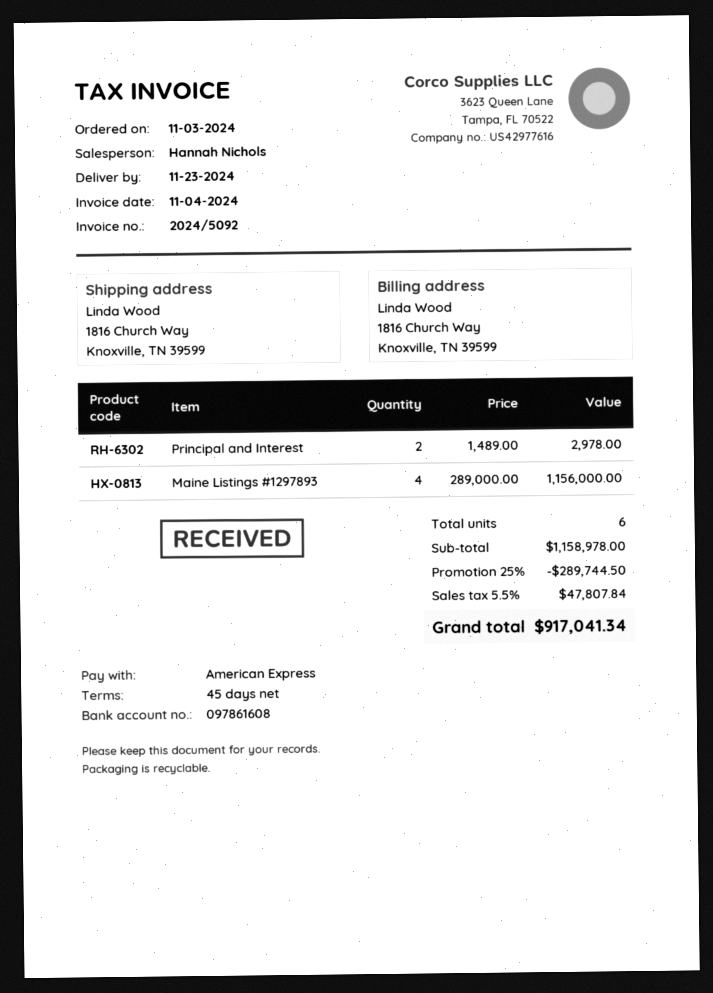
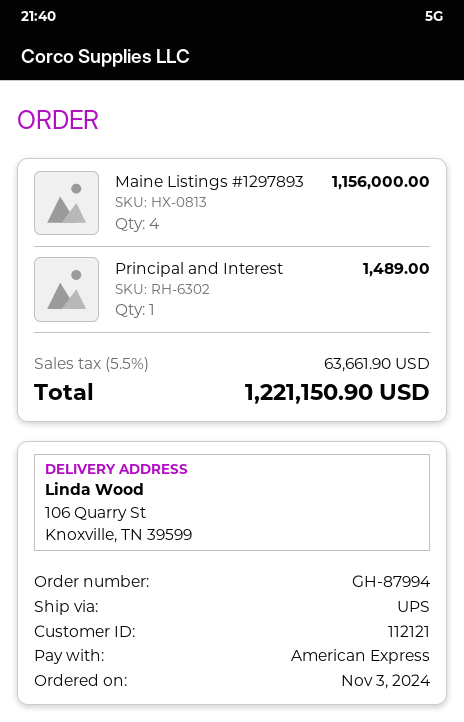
ship to: 1816 Church Way, Knoxville, TN 39599 -> 106 Quarry St, Knoxville, TN 39599
Principal and Interest: 2 for 2978.00 -> 1 for 1489.00
discount: 25% = 289744.50 -> none
tax: 5.5% = 47807.84 -> 5.5% = 63661.90
total: 917041.34 -> 1221150.90

